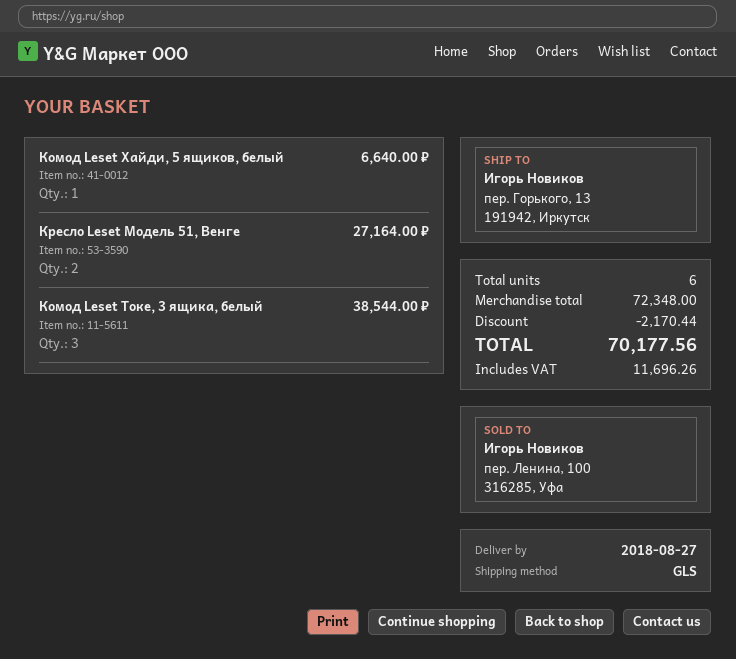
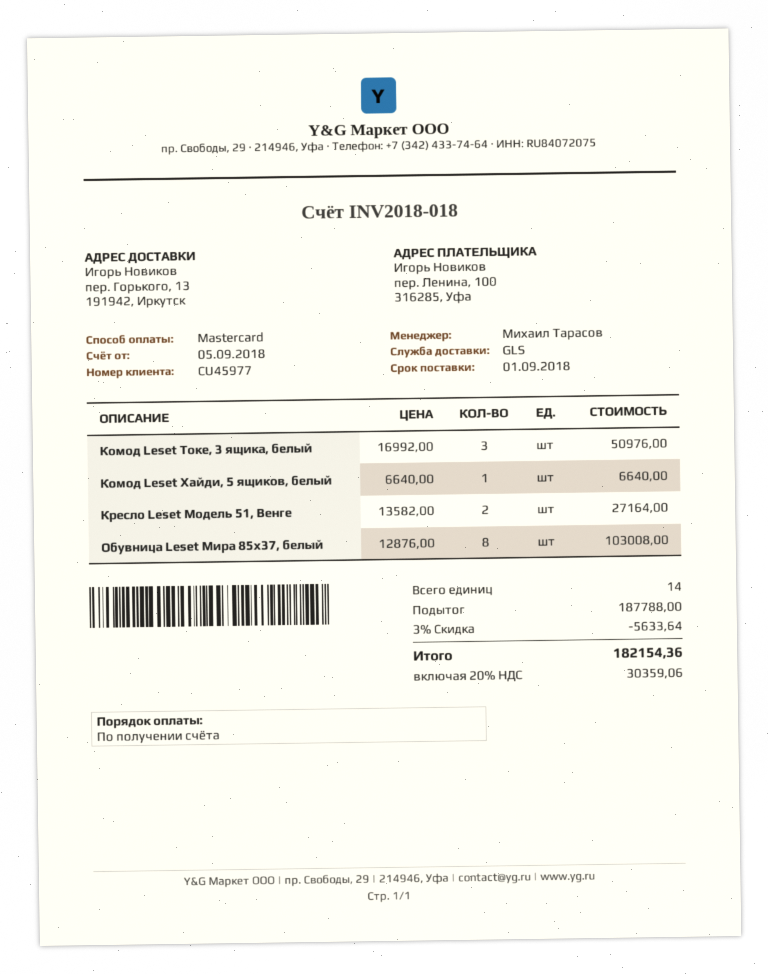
delivery date: 2018-08-27 -> 2018-09-01
Комод Leset Токе, 3 ящика, белый: 3 for 38544.00 -> 3 for 50976.00
Обувница Leset Мира 85х37, белый: none -> 8 for 103008.00
total quantity: 6 -> 14
subtotal: 72348.00 -> 187788.00
discount: 2170.44 -> 5633.64
tax: 11696.26 -> 30359.06
total: 70177.56 -> 182154.36

